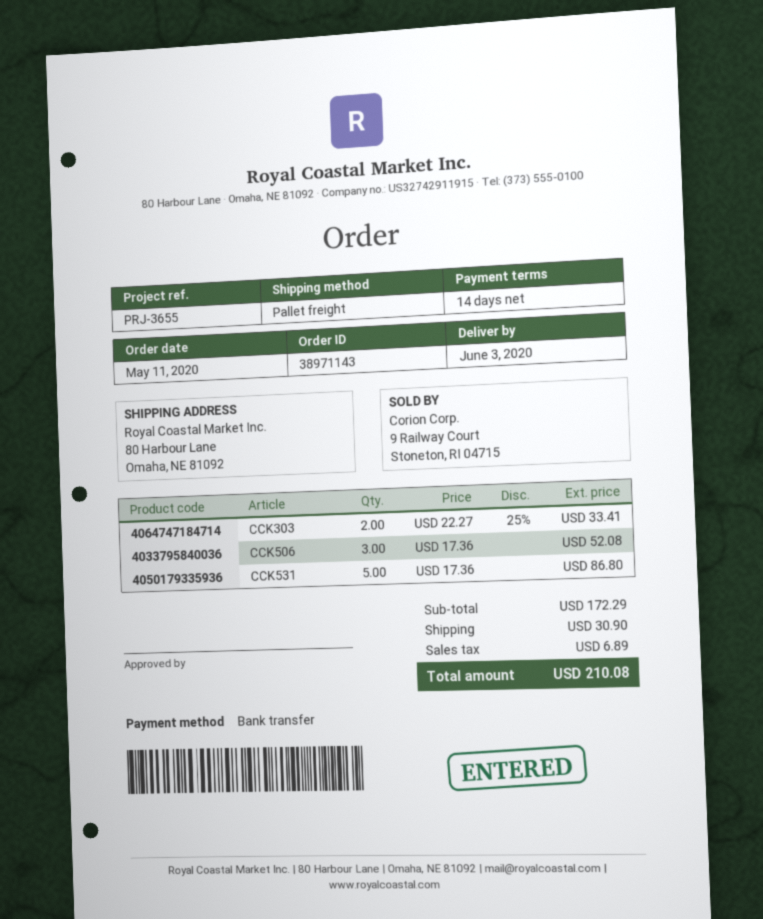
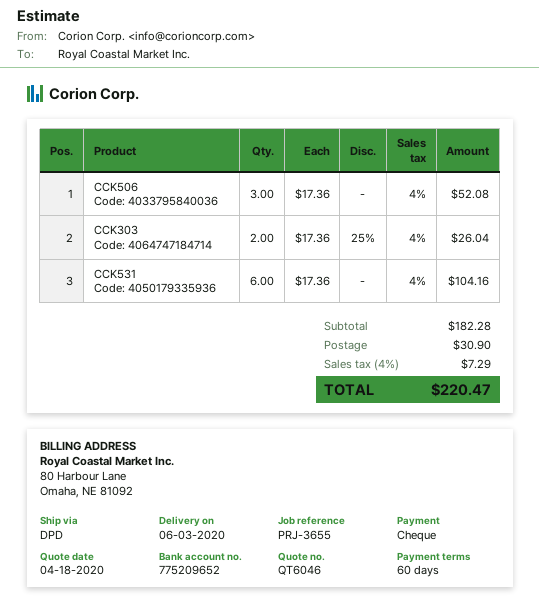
payment terms: 14 days -> 60 days
payment method: bank transfer -> cheque
shipping method: pallet freight -> DPD
CCK303: 2 x 22.27 - 25% = 33.41 -> 2 x 17.36 - 25% = 26.04
CCK531: 5 x 17.36 = 86.80 -> 6 x 17.36 = 104.16
subtotal: 172.29 -> 182.28
tax: 6.89 -> 7.29
total: 210.08 -> 220.47

